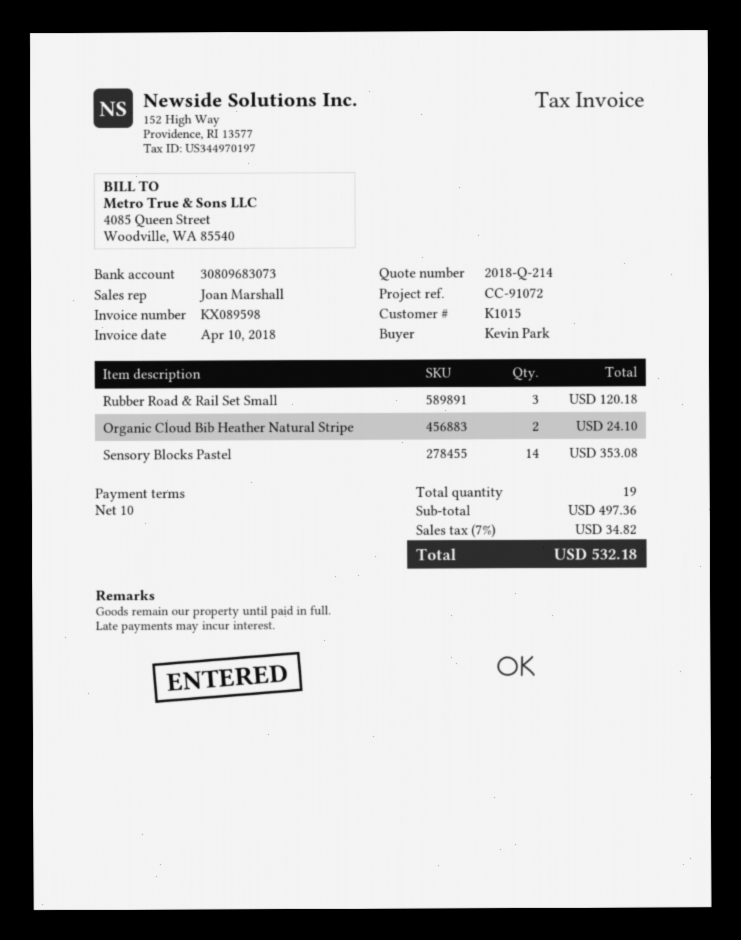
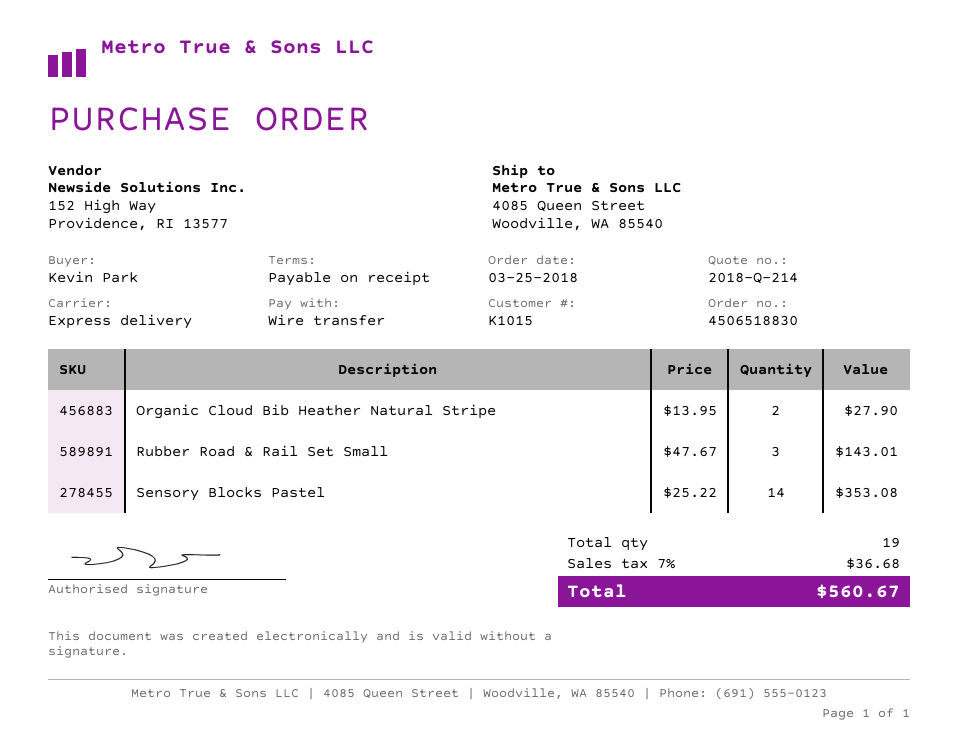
payment terms: 10 days -> on receipt
Rubber Road & Rail Set Small: 3 for 120.18 -> 3 for 143.01
Organic Cloud Bib Heather Natural Stripe: 2 for 24.10 -> 2 for 27.90
tax: 7% = 34.82 -> 7% = 36.68
total: 532.18 -> 560.67

